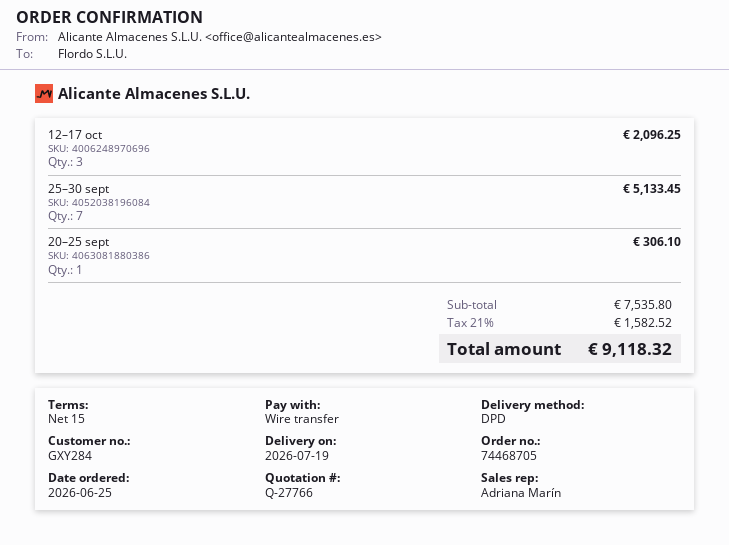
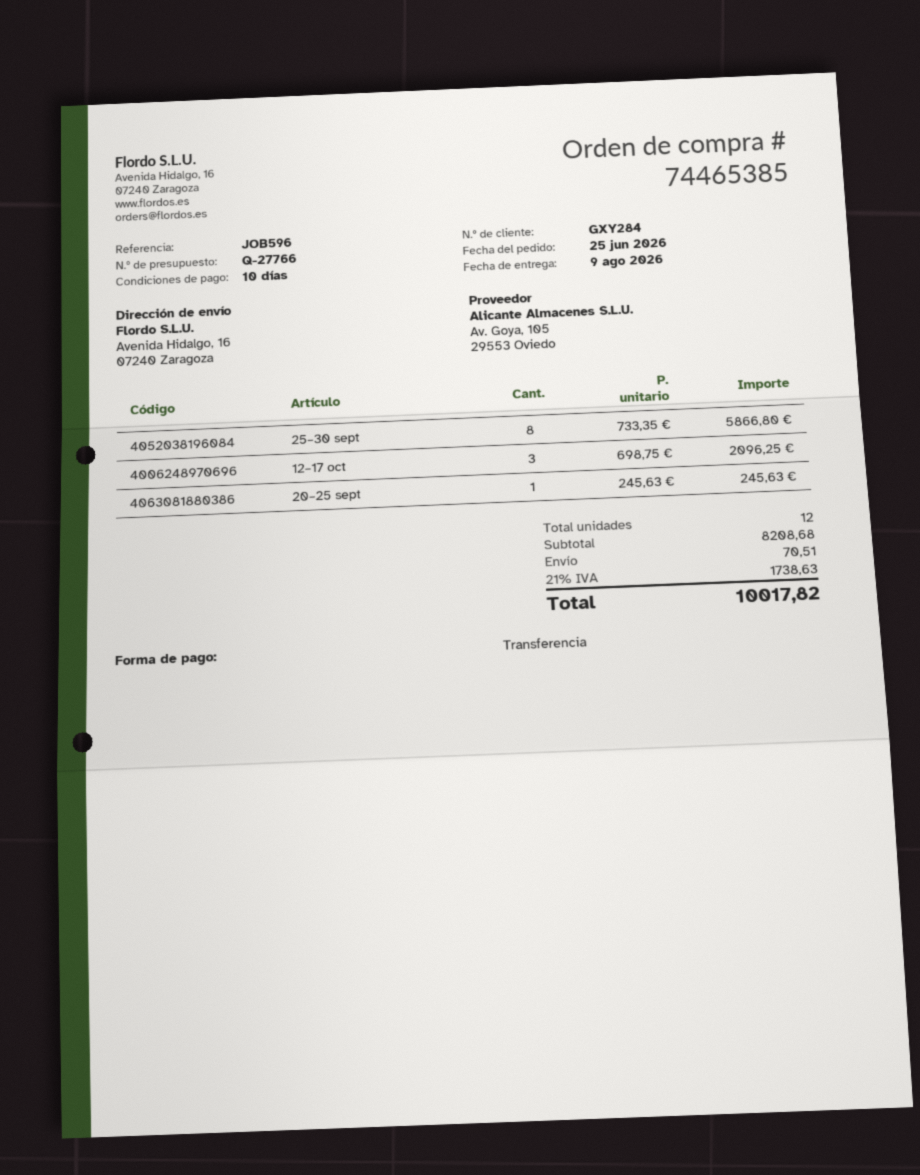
order number: 74468705 -> 74465385
delivery date: 2026-07-19 -> 2026-08-09
payment terms: 15 days -> 10 days
25–30 sept: 7 for 5133.45 -> 8 for 5866.80
20–25 sept: 1 for 306.10 -> 1 for 245.63
subtotal: 7535.80 -> 8208.68
shipping: none -> 70.51
tax: 21% = 1582.52 -> 21% = 1738.63
total: 9118.32 -> 10017.82

